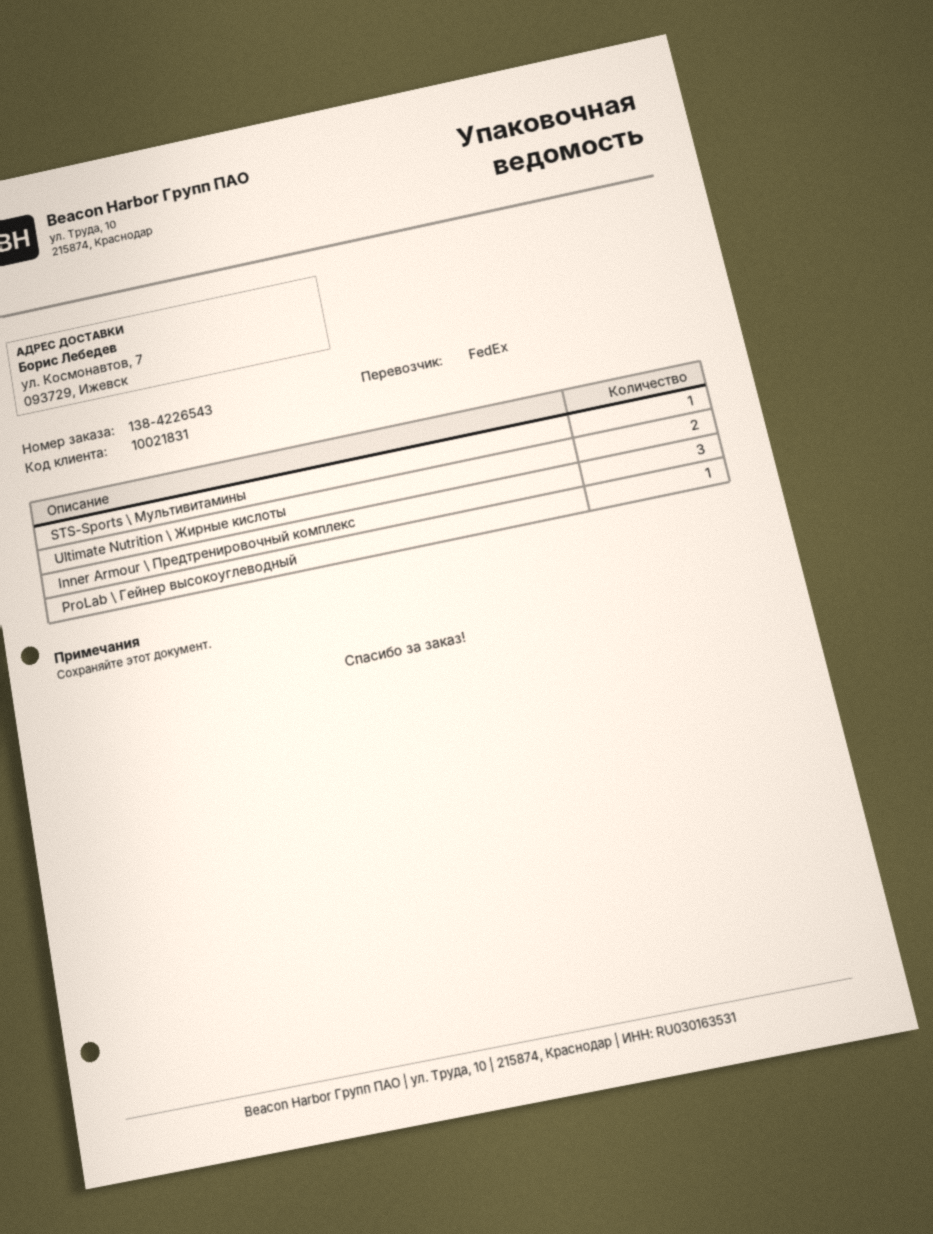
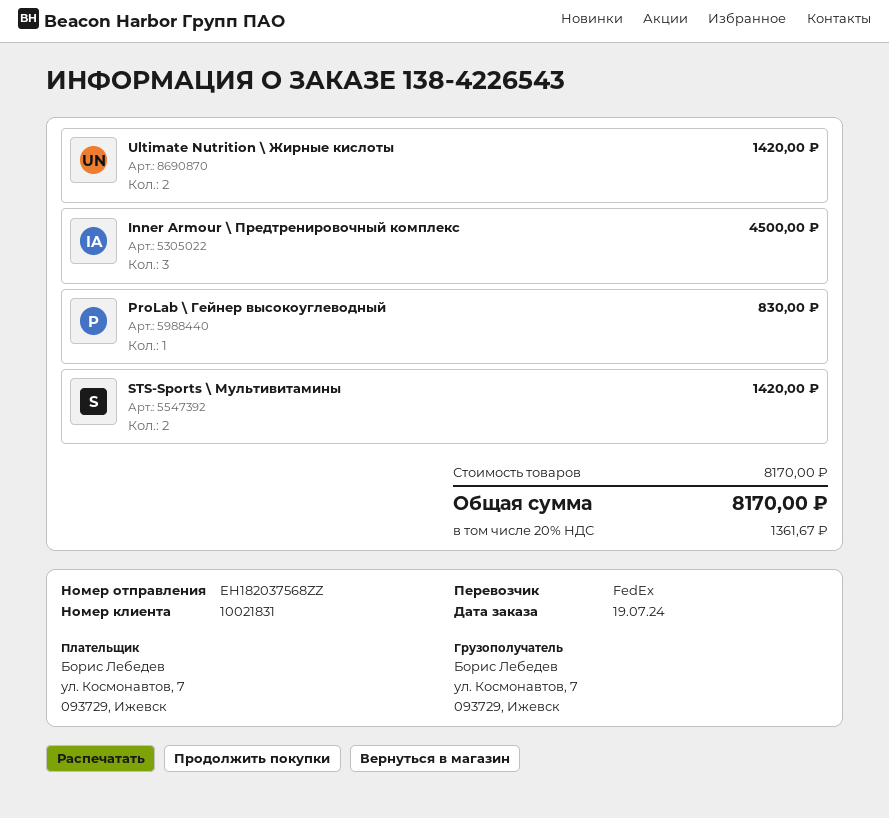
STS-Sports \ Мультивитамины: 1 -> 2

